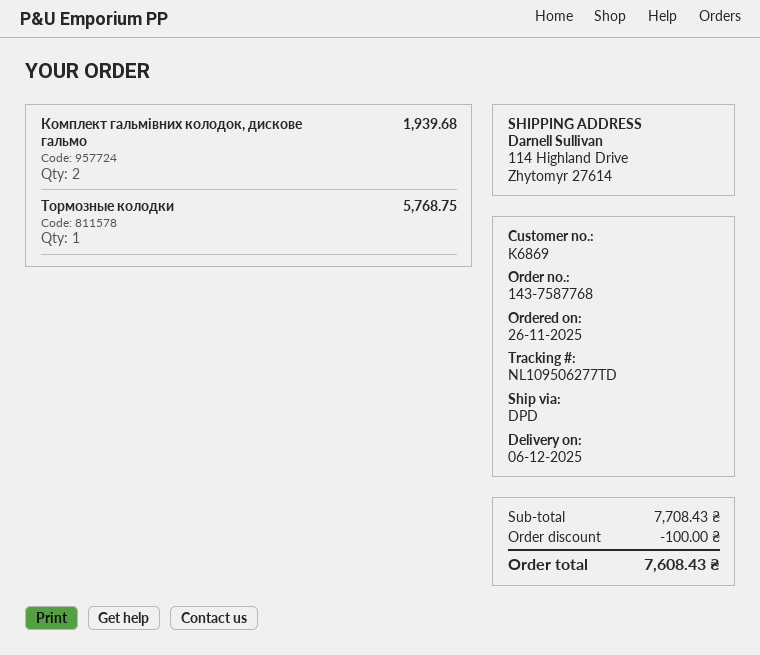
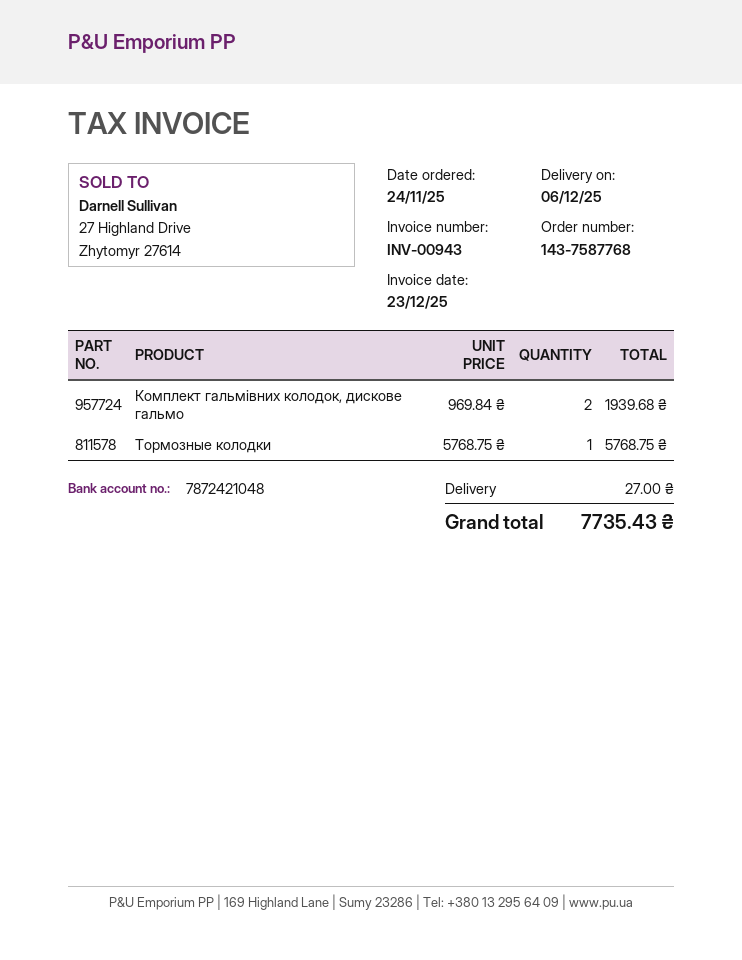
order date: 2025-11-26 -> 2025-11-24
discount: 100.00 -> none
shipping: none -> 27.00
total: 7608.43 -> 7735.43

